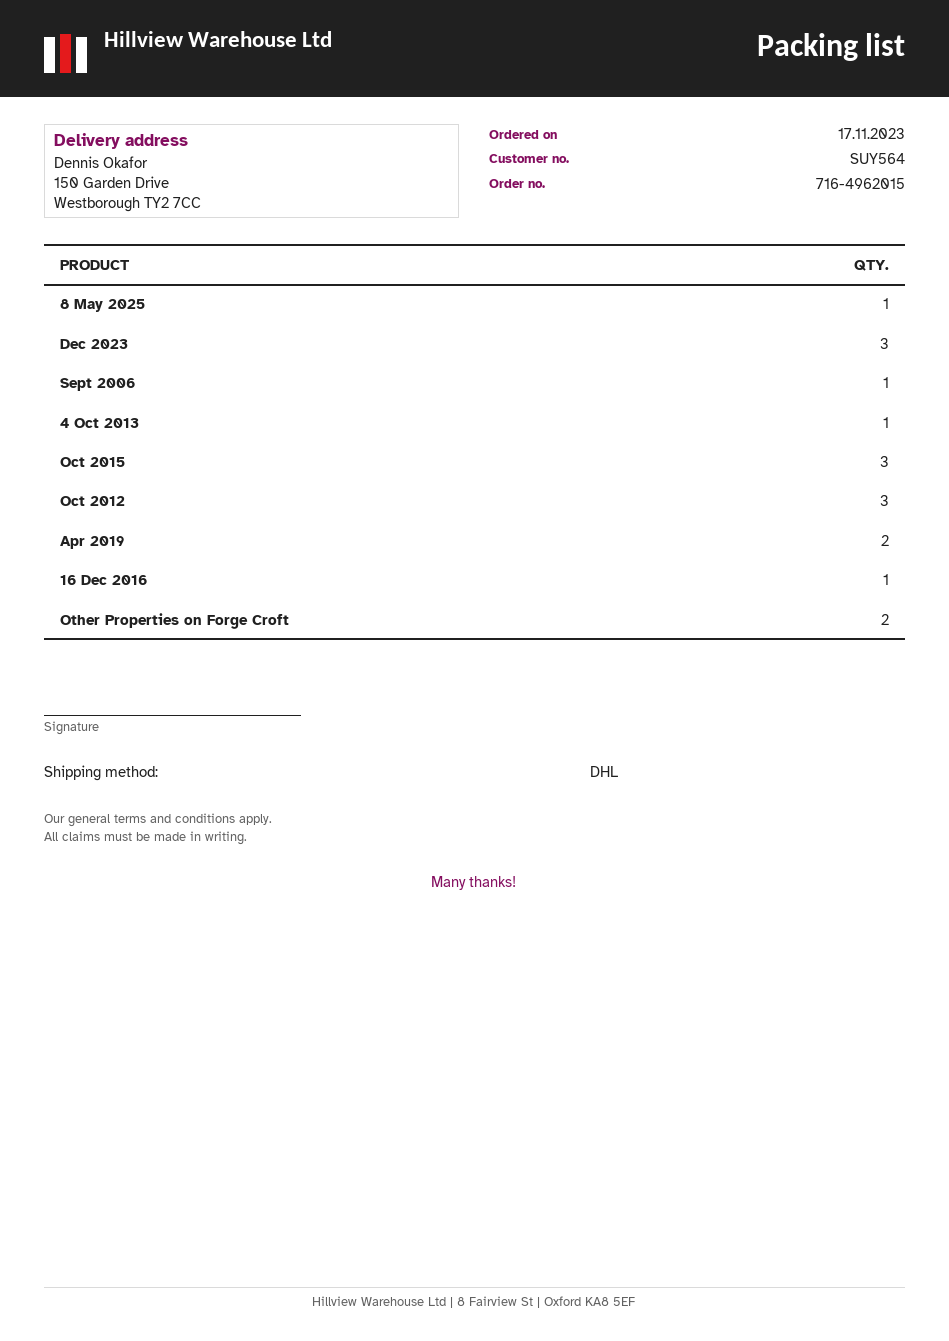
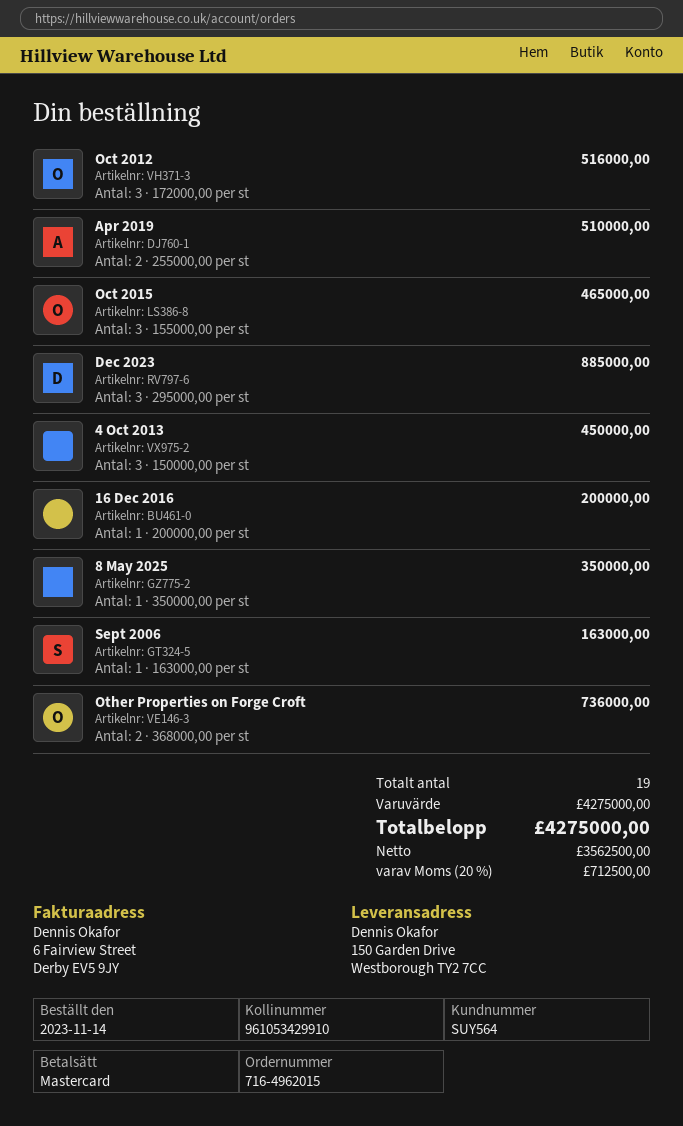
order date: 2023-11-17 -> 2023-11-14
4 Oct 2013: 1 -> 3

